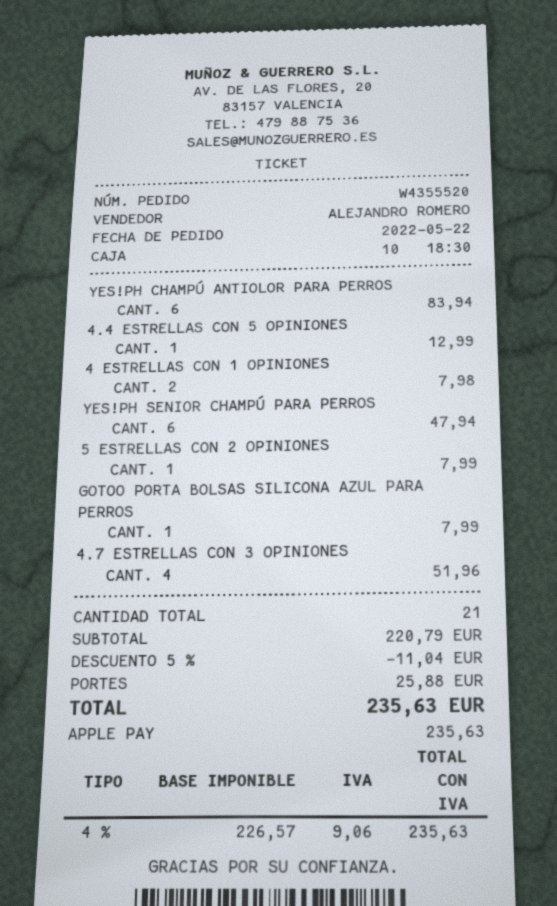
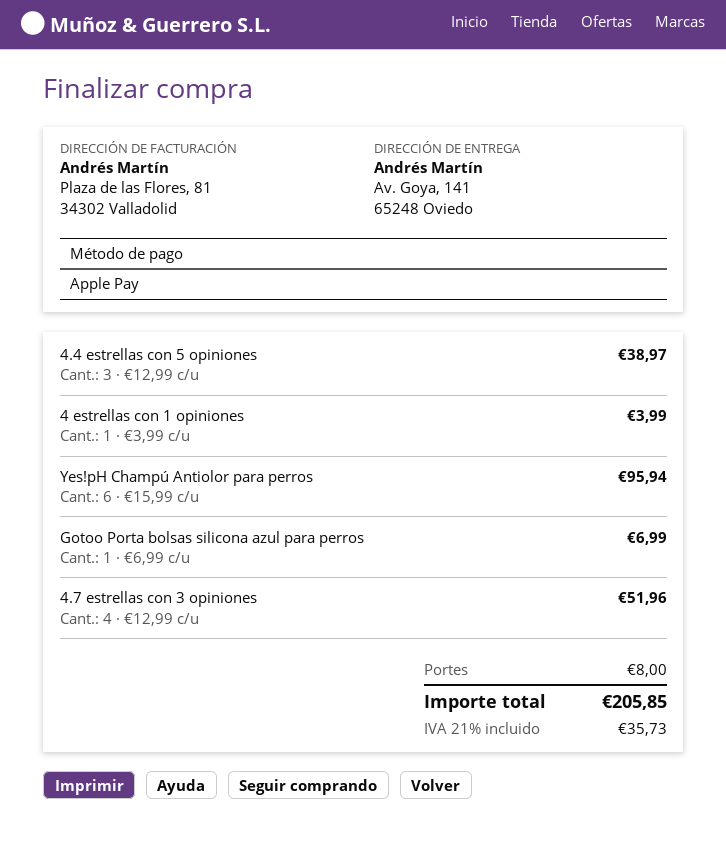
YES!PH CHAMPÚ ANTIOLOR PARA PERROS: 6 for 83.94 -> 6 for 95.94
4.4 ESTRELLAS CON 5 OPINIONES: 1 for 12.99 -> 3 for 38.97
4 ESTRELLAS CON 1 OPINIONES: 2 for 7.98 -> 1 for 3.99
YES!PH SENIOR CHAMPÚ PARA PERROS: 6 for 47.94 -> none
5 ESTRELLAS CON 2 OPINIONES: 1 for 7.99 -> none
GOTOO PORTA BOLSAS SILICONA AZUL PARA PERROS: 1 for 7.99 -> 1 for 6.99
discount: 5% = 11.04 -> none
shipping: 25.88 -> 8.00
tax: 4% = 9.06 -> 21% = 35.73
total: 235.63 -> 205.85

